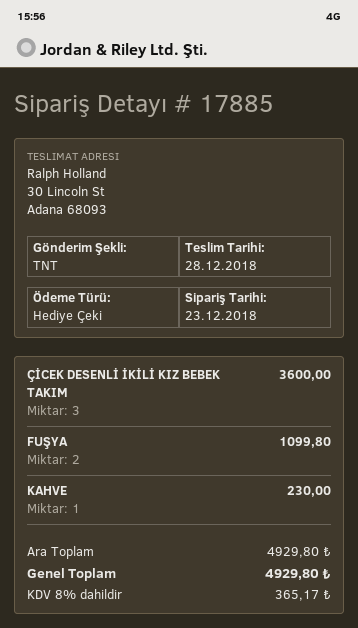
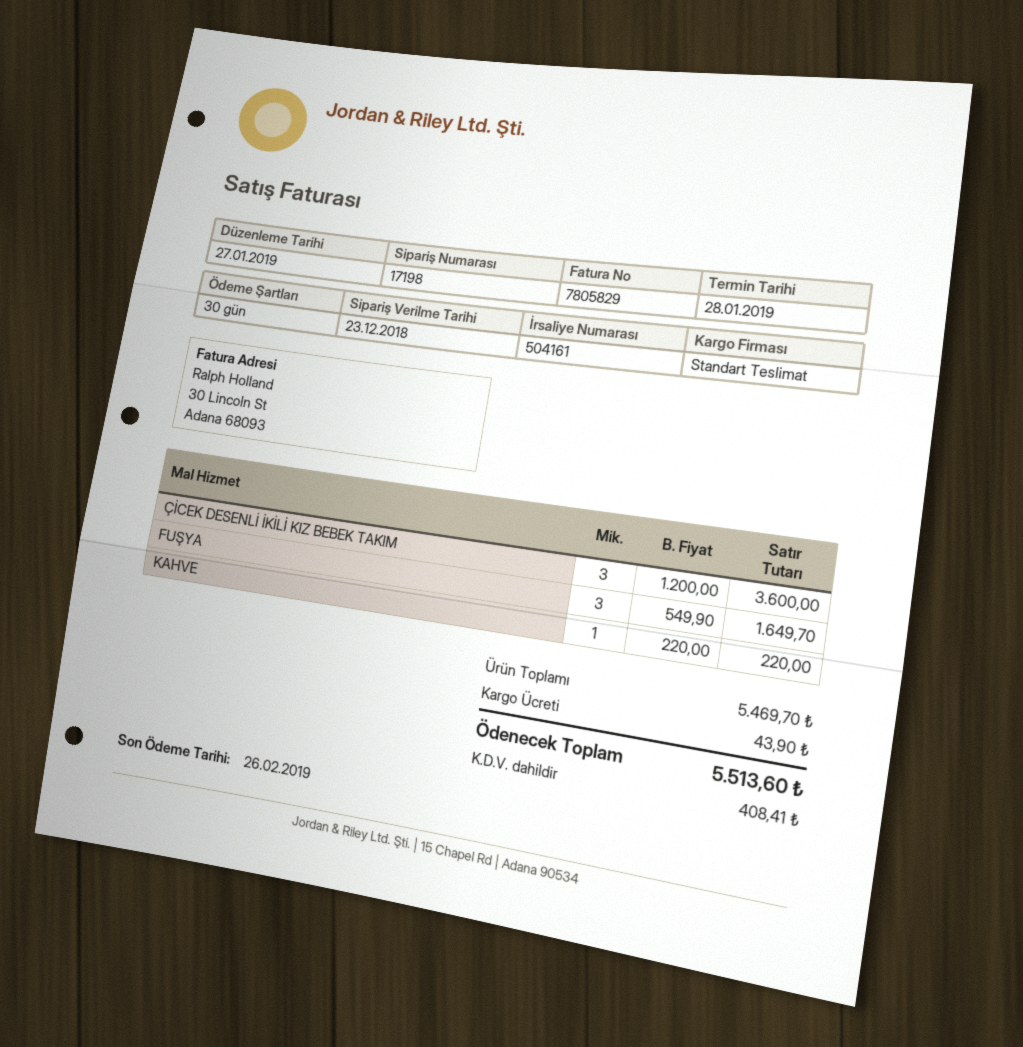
order number: 17885 -> 17198
delivery date: 2018-12-28 -> 2019-01-28
shipping method: TNT -> standard
FUŞYA: 2 for 1099.80 -> 3 for 1649.70
KAHVE: 1 for 230.00 -> 1 for 220.00
subtotal: 4929.80 -> 5469.70
shipping: none -> 43.90
tax: 365.17 -> 408.41
total: 4929.80 -> 5513.60

